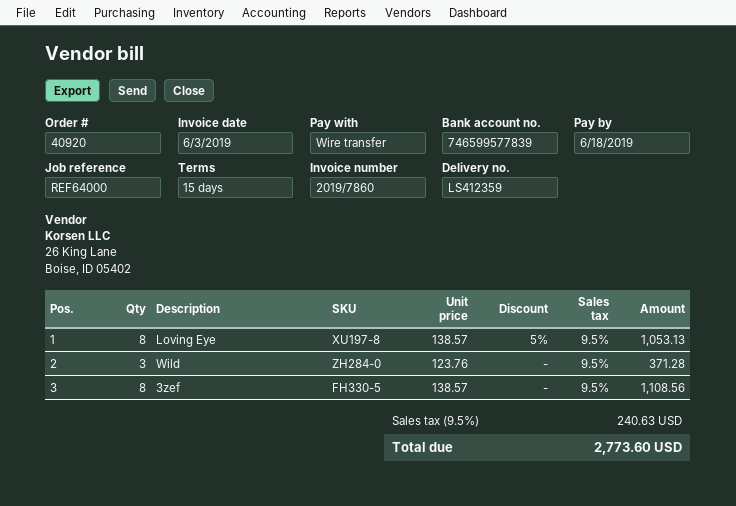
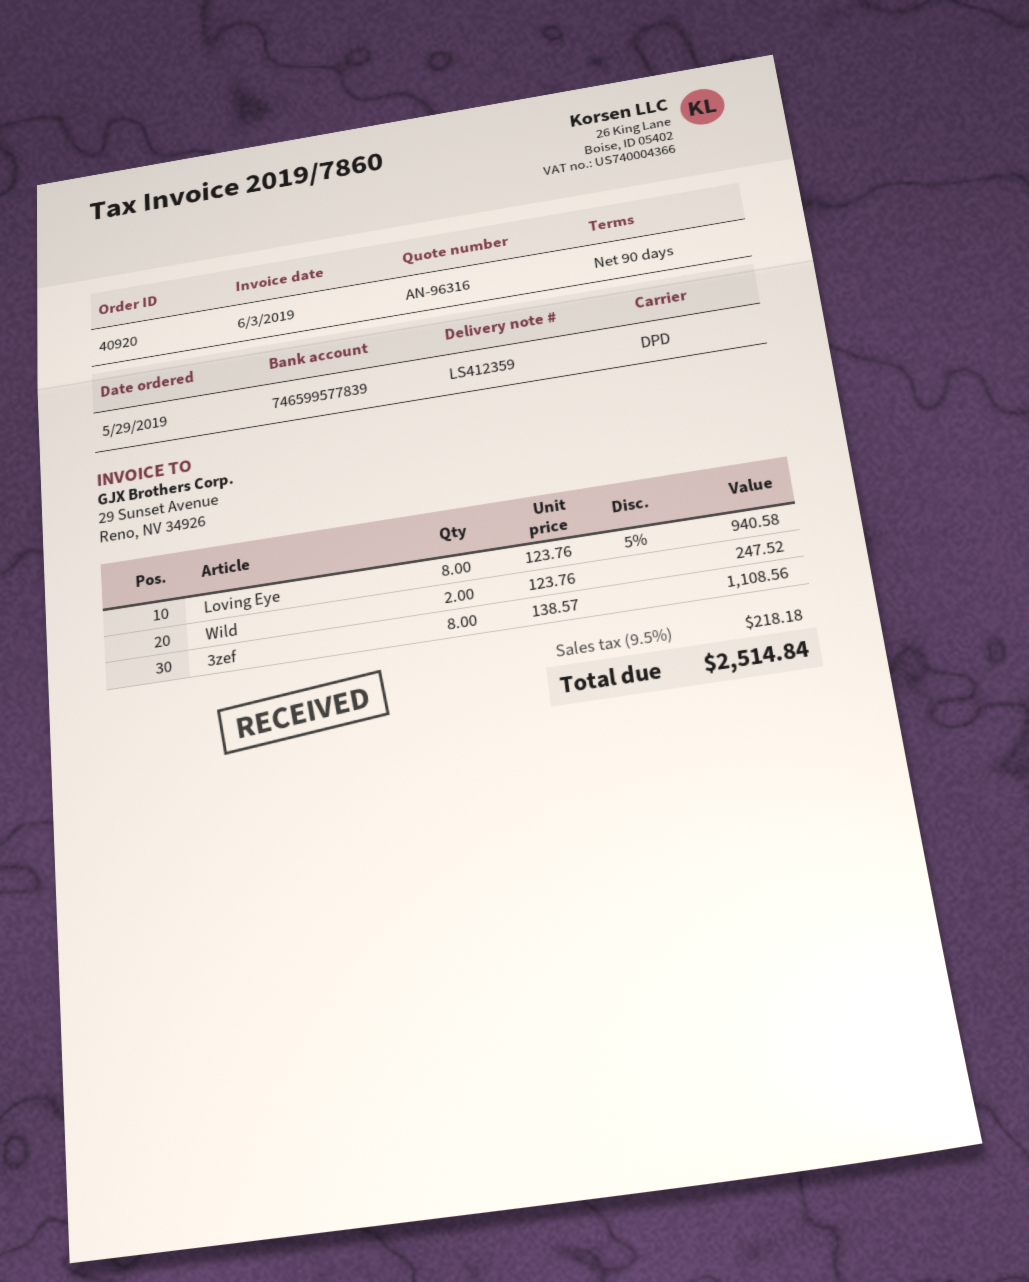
payment terms: 15 days -> 90 days
Loving Eye: 8 x 138.57 - 5% = 1053.13 -> 8 x 123.76 - 5% = 940.58
Wild: 3 x 123.76 = 371.28 -> 2 x 123.76 = 247.52
tax: 9.5% = 240.63 -> 9.5% = 218.18
total: 2773.60 -> 2514.84

